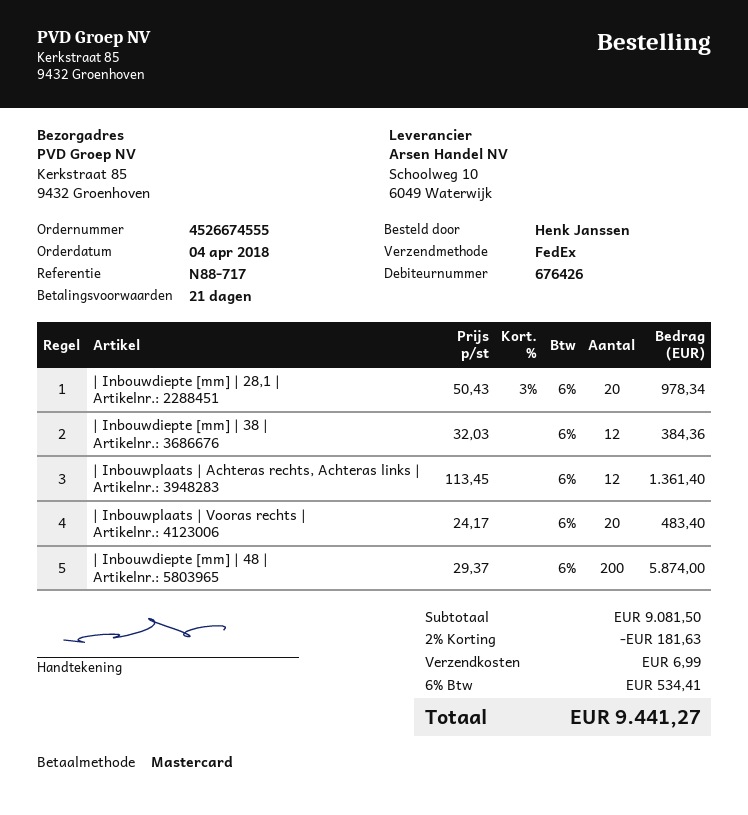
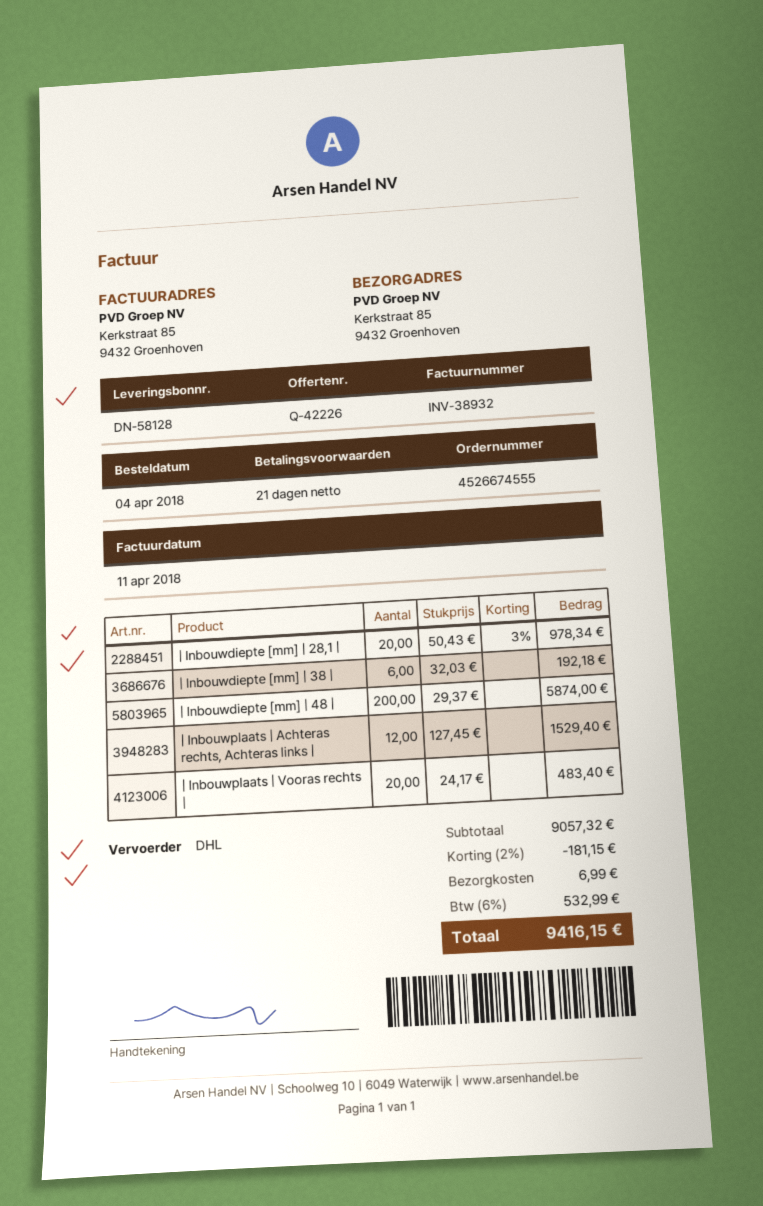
shipping method: FedEx -> DHL
| Inbouwdiepte [mm] | 38 |: 12 x 32.03 = 384.36 -> 6 x 32.03 = 192.18
| Inbouwplaats | Achteras rechts, Achteras links |: 12 x 113.45 = 1361.40 -> 12 x 127.45 = 1529.40
subtotal: 9081.50 -> 9057.32
discount: 2% = 181.63 -> 2% = 181.15
tax: 6% = 534.41 -> 6% = 532.99
total: 9441.27 -> 9416.15

